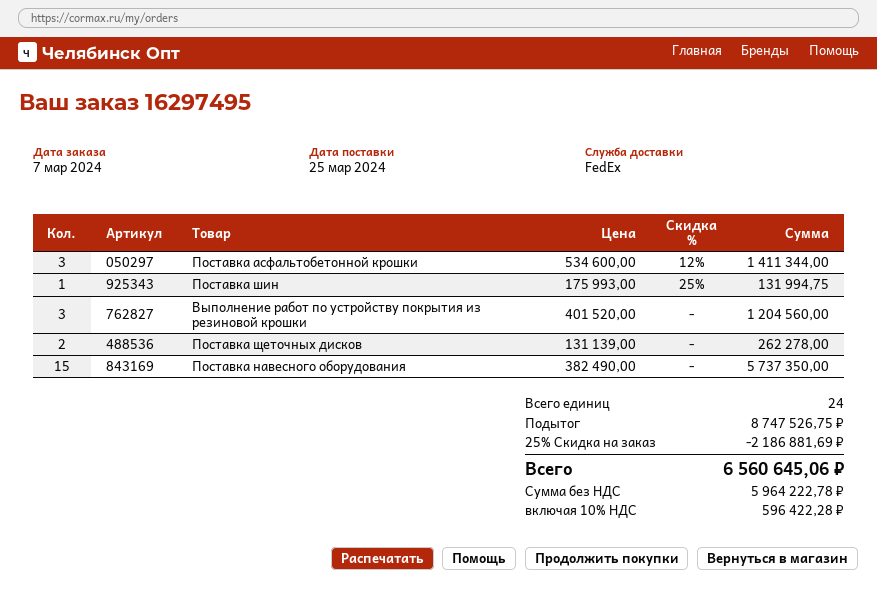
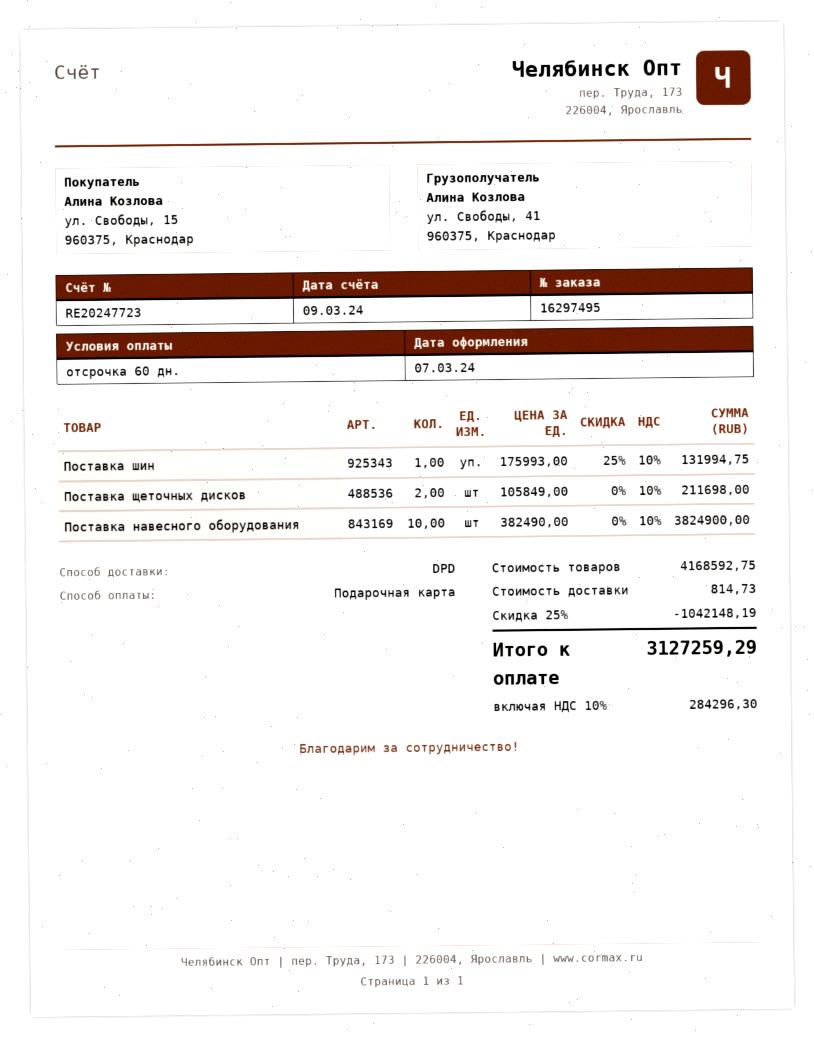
shipping method: FedEx -> DPD
Поставка асфальтобетонной крошки: 3 x 534600.00 - 12% = 1411344.00 -> none
Выполнение работ по устройству покрытия из резиновой крошки: 3 x 401520.00 = 1204560.00 -> none
Поставка щеточных дисков: 2 x 131139.00 = 262278.00 -> 2 x 105849.00 = 211698.00
Поставка навесного оборудования: 15 x 382490.00 = 5737350.00 -> 10 x 382490.00 = 3824900.00
subtotal: 8747526.75 -> 4168592.75
discount: 25% = 2186881.69 -> 25% = 1042148.19
shipping: none -> 814.73
tax: 10% = 596422.28 -> 10% = 284296.30
total: 6560645.06 -> 3127259.29

